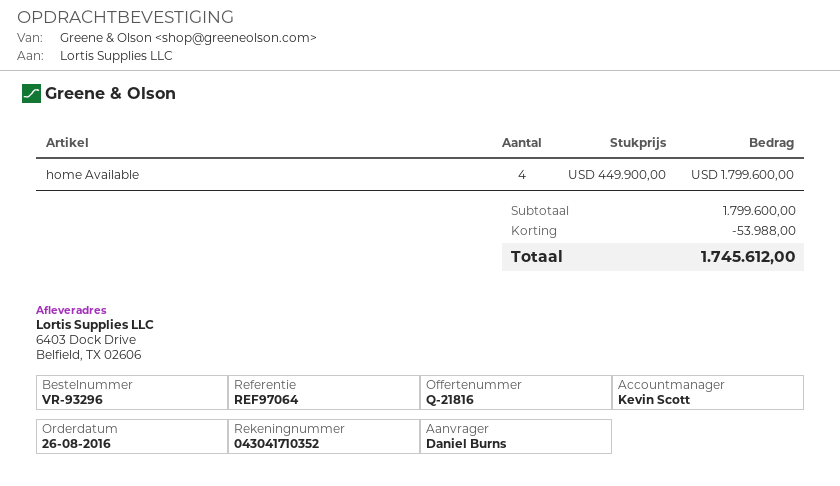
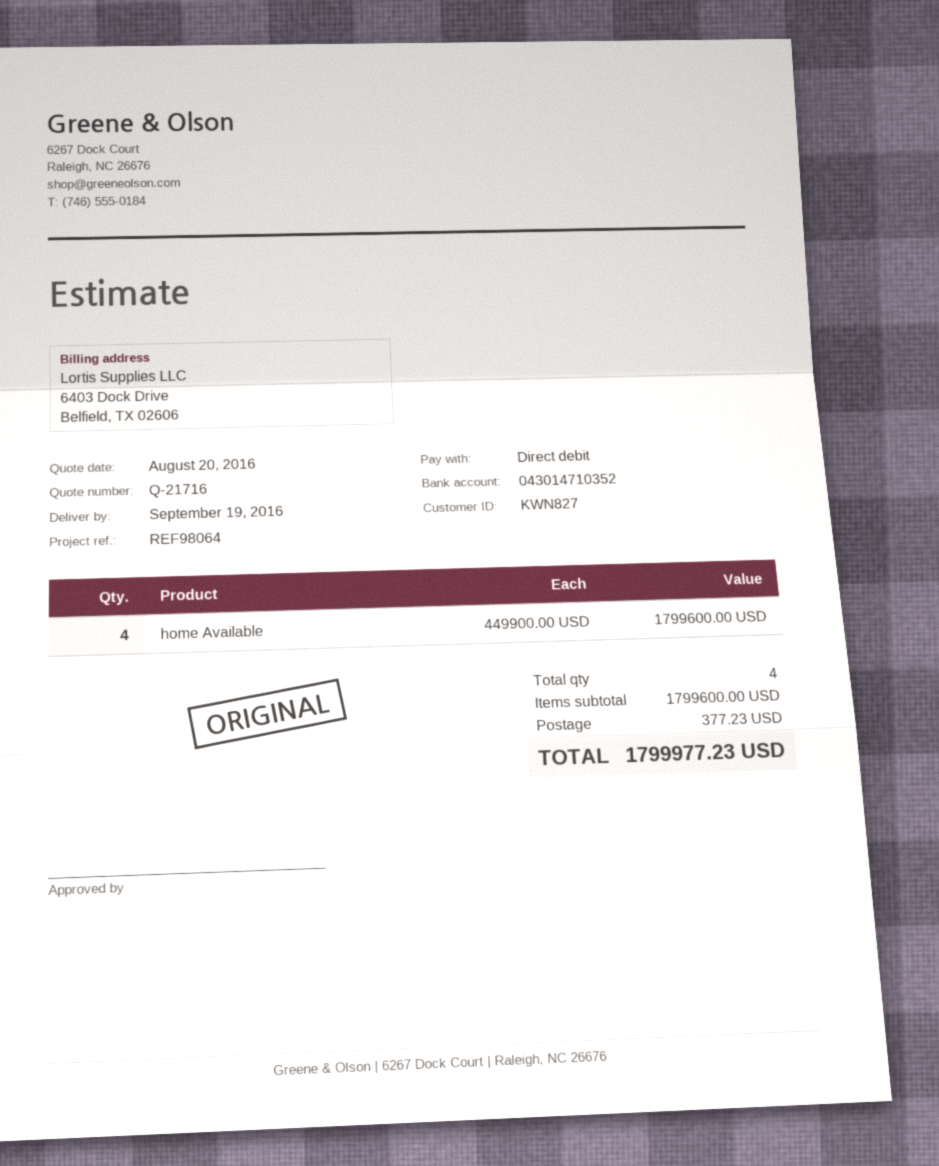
quote number: Q-21816 -> Q-21716
reference: REF97064 -> REF98064
bank account: 043041710352 -> 043014710352
discount: 53988.00 -> none
shipping: none -> 377.23
total: 1745612.00 -> 1799977.23

